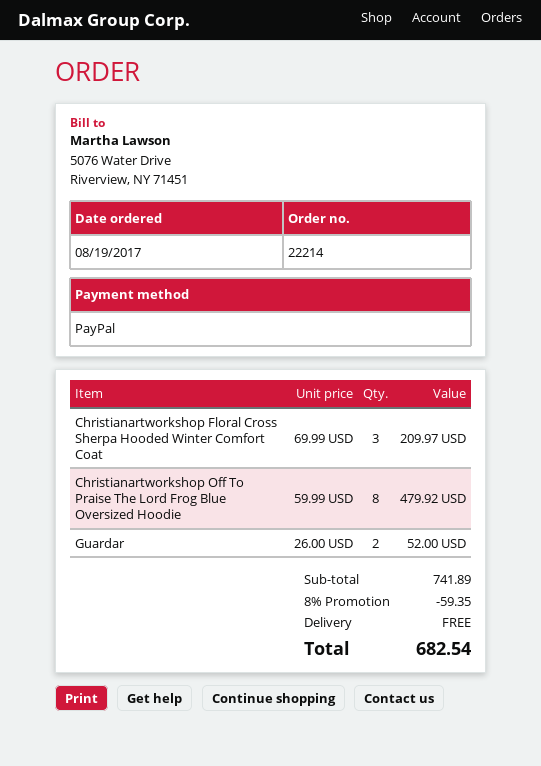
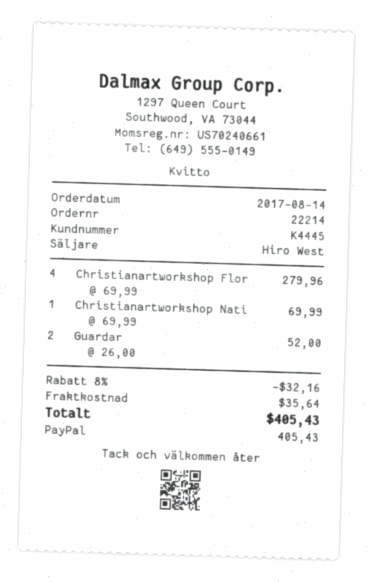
order date: 2017-08-19 -> 2017-08-14
Christianartworkshop Floral Cross Sherpa Hooded Winter Comfort Coat: 3 x 69.99 = 209.97 -> 4 x 69.99 = 279.96
Christianartworkshop Off To Praise The Lord Frog Blue Oversized Hoodie: 8 x 59.99 = 479.92 -> none
Christianartworkshop Nati: none -> 1 x 69.99 = 69.99
discount: 8% = 59.35 -> 8% = 32.16
shipping: 0.00 -> 35.64
total: 682.54 -> 405.43

